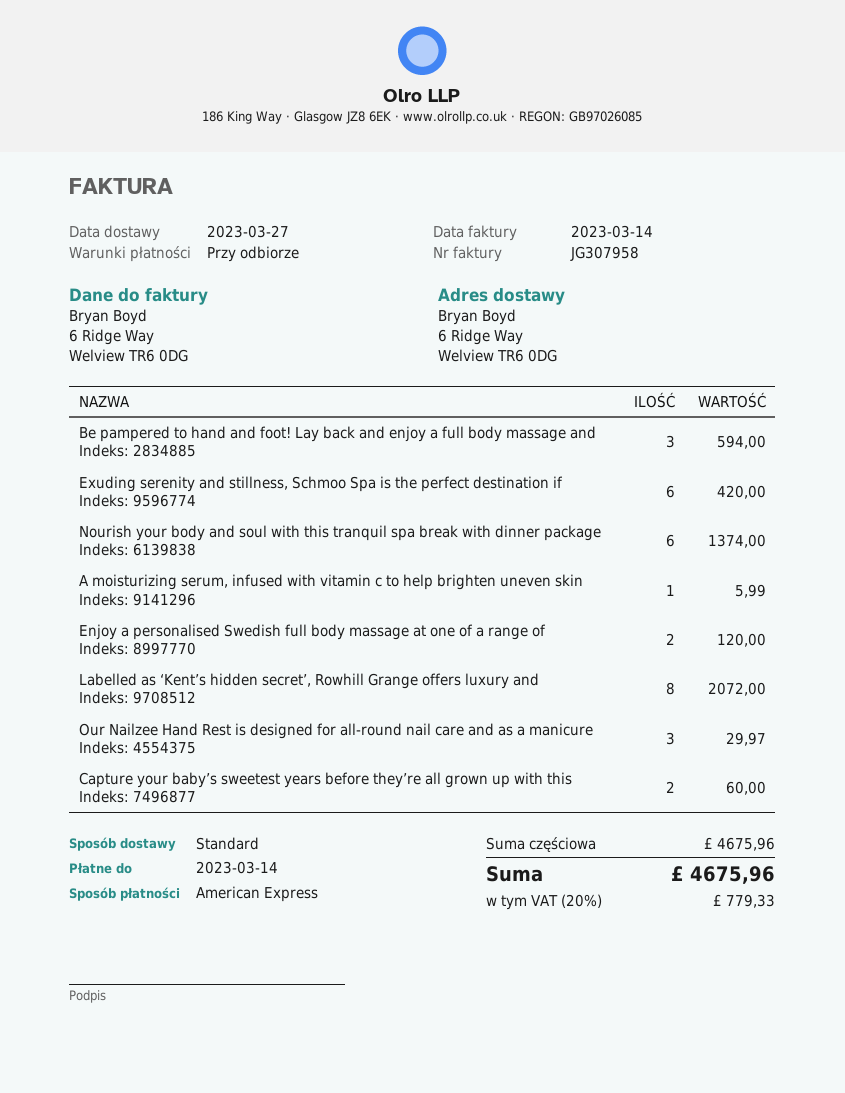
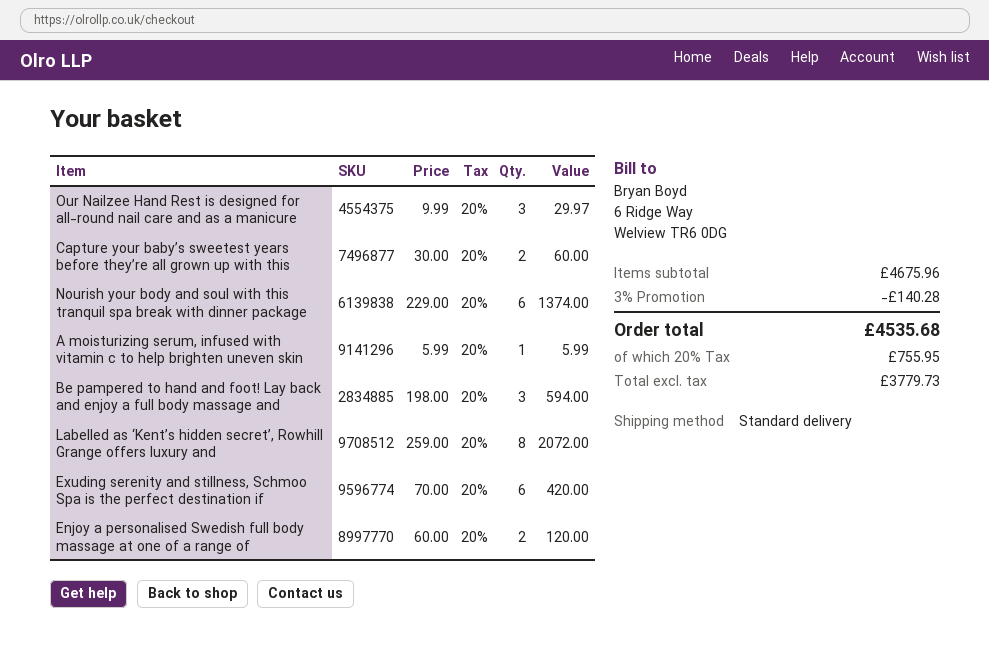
discount: none -> 3% = 140.28
tax: 20% = 779.33 -> 20% = 755.95
total: 4675.96 -> 4535.68

